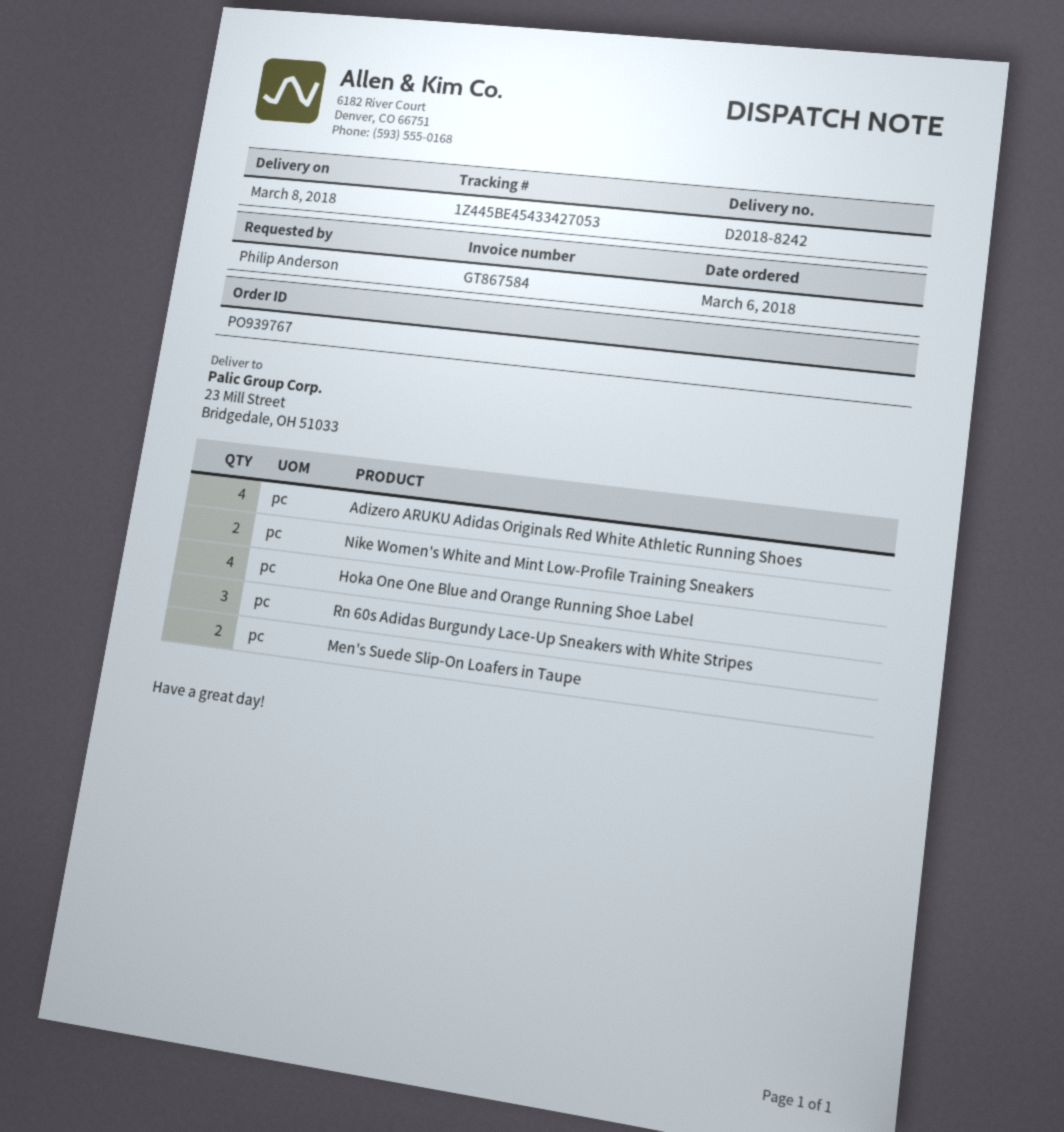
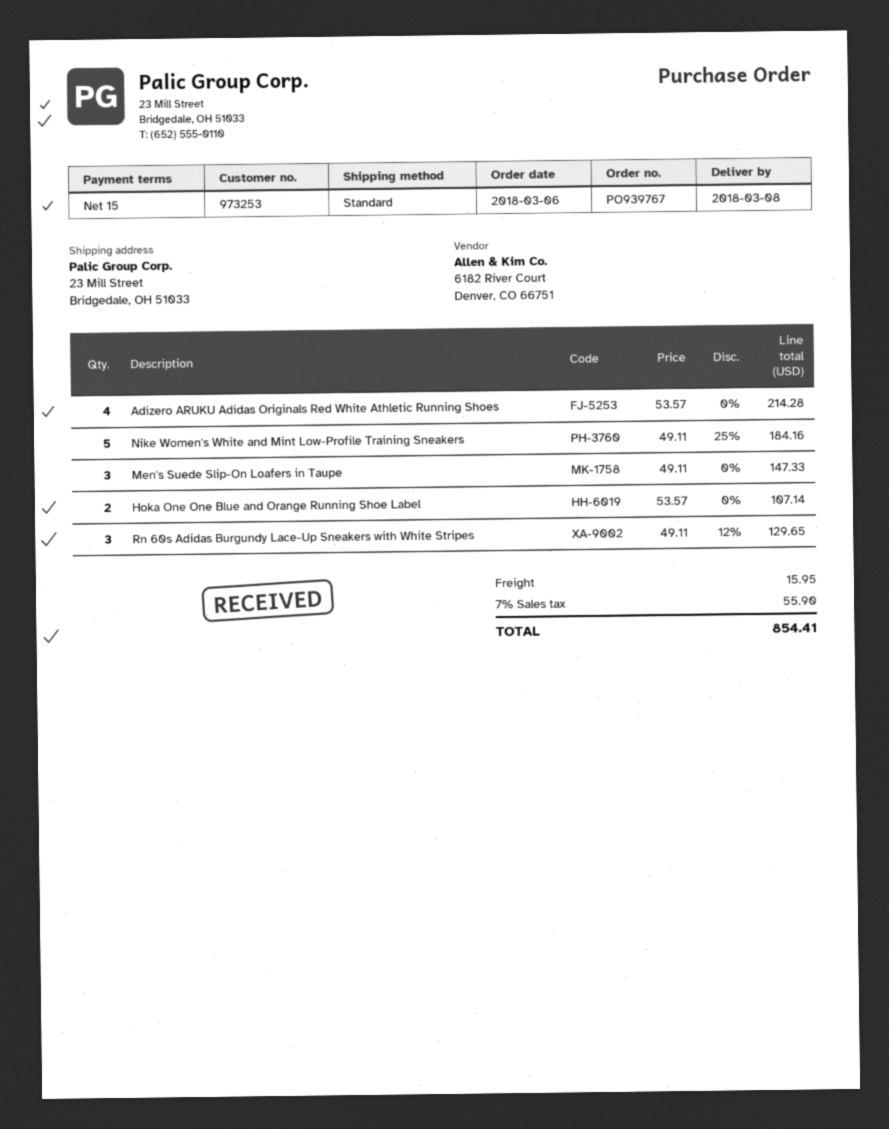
Nike Women's White and Mint Low-Profile Training Sneakers: 2 -> 5
Hoka One One Blue and Orange Running Shoe Label: 4 -> 2
Men's Suede Slip-On Loafers in Taupe: 2 -> 3

